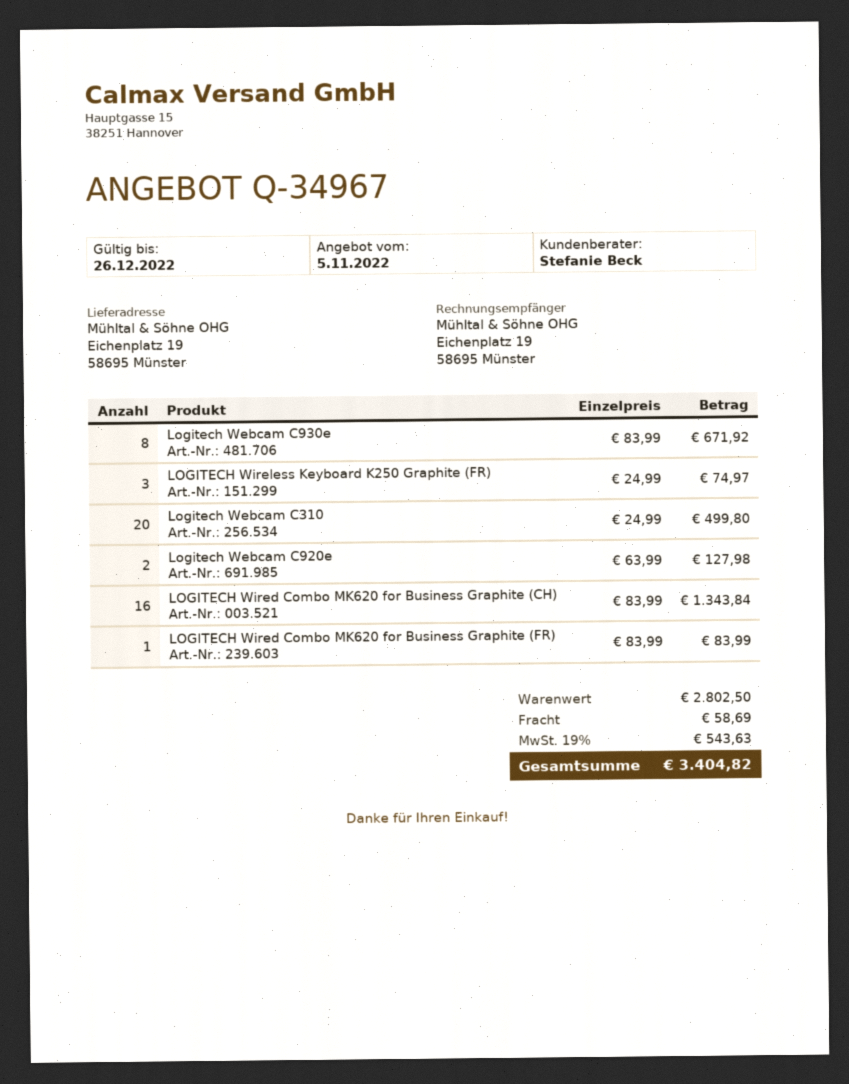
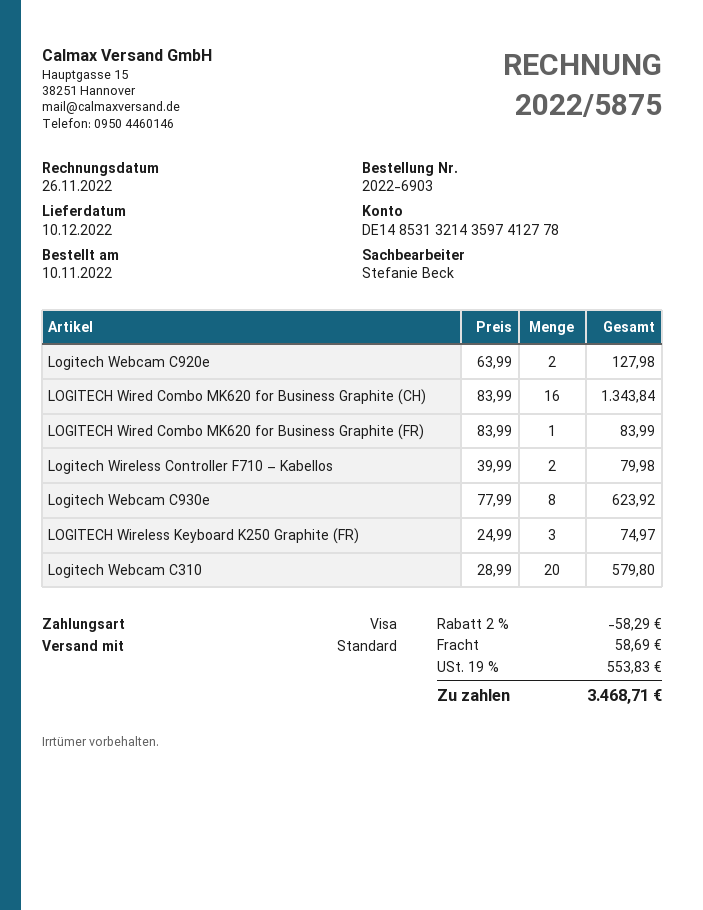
Logitech Webcam C930e: 8 x 83.99 = 671.92 -> 8 x 77.99 = 623.92
Logitech Webcam C310: 20 x 24.99 = 499.80 -> 20 x 28.99 = 579.80
Logitech Wireless Controller F710 – Kabellos: none -> 2 x 39.99 = 79.98
discount: none -> 2% = 58.29
tax: 19% = 543.63 -> 19% = 553.83
total: 3404.82 -> 3468.71

